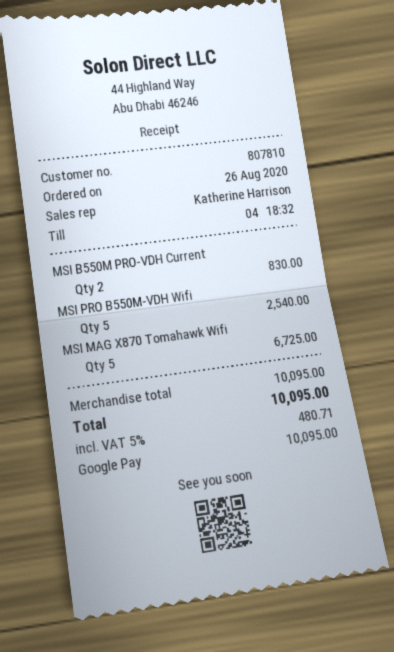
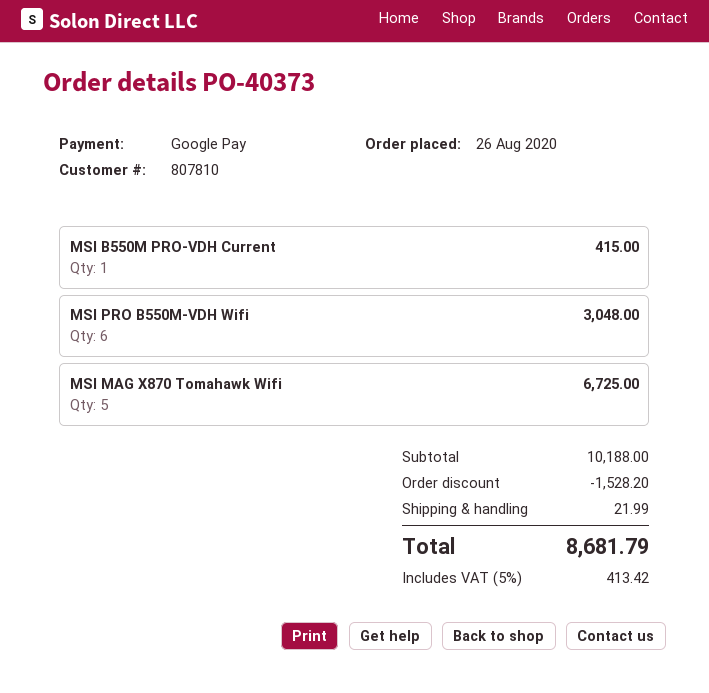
MSI B550M PRO-VDH Current: 2 for 830.00 -> 1 for 415.00
MSI PRO B550M-VDH Wifi: 5 for 2540.00 -> 6 for 3048.00
subtotal: 10095.00 -> 10188.00
discount: none -> 1528.20
shipping: none -> 21.99
tax: 5% = 480.71 -> 5% = 413.42
total: 10095.00 -> 8681.79

